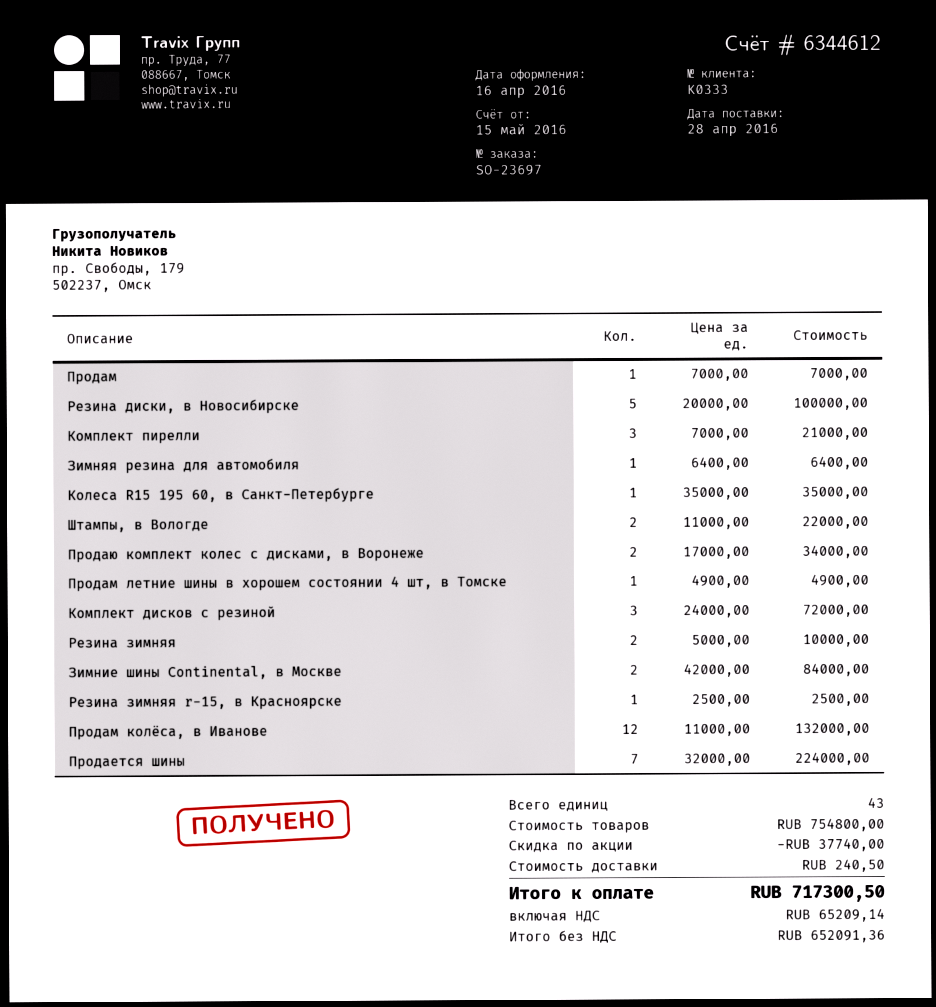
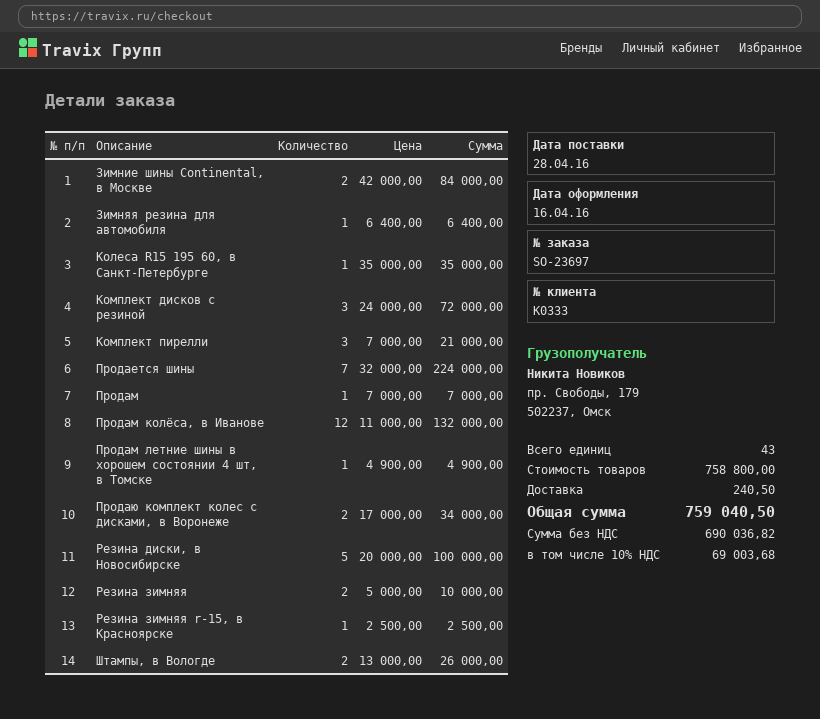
Штампы, в Вологде: 2 x 11000.00 = 22000.00 -> 2 x 13000.00 = 26000.00
subtotal: 754800.00 -> 758800.00
discount: 37740.00 -> none
net: 652091.36 -> 690036.82
tax: 65209.14 -> 69003.68
total: 717300.50 -> 759040.50

